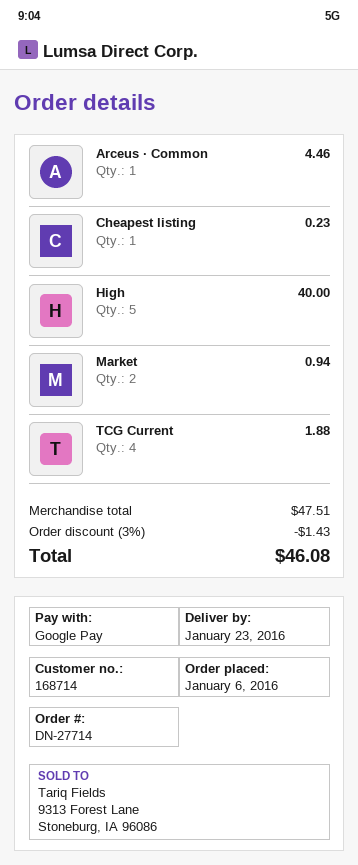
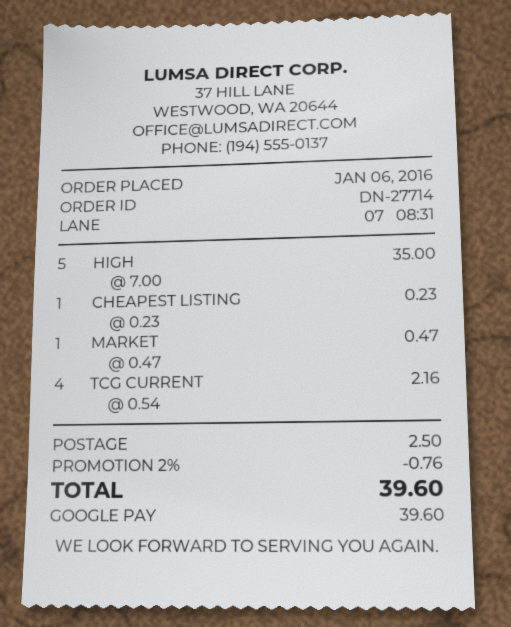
Arceus · Common: 1 for 4.46 -> none
High: 5 for 40.00 -> 5 for 35.00
Market: 2 for 0.94 -> 1 for 0.47
TCG Current: 4 for 1.88 -> 4 for 2.16
discount: 3% = 1.43 -> 2% = 0.76
shipping: none -> 2.50
total: 46.08 -> 39.60

